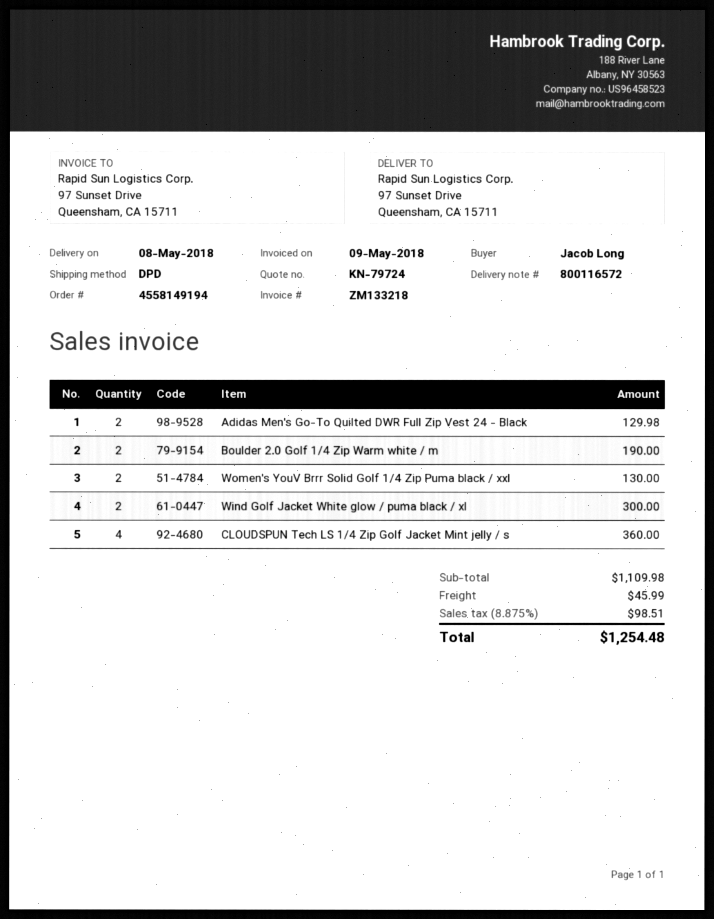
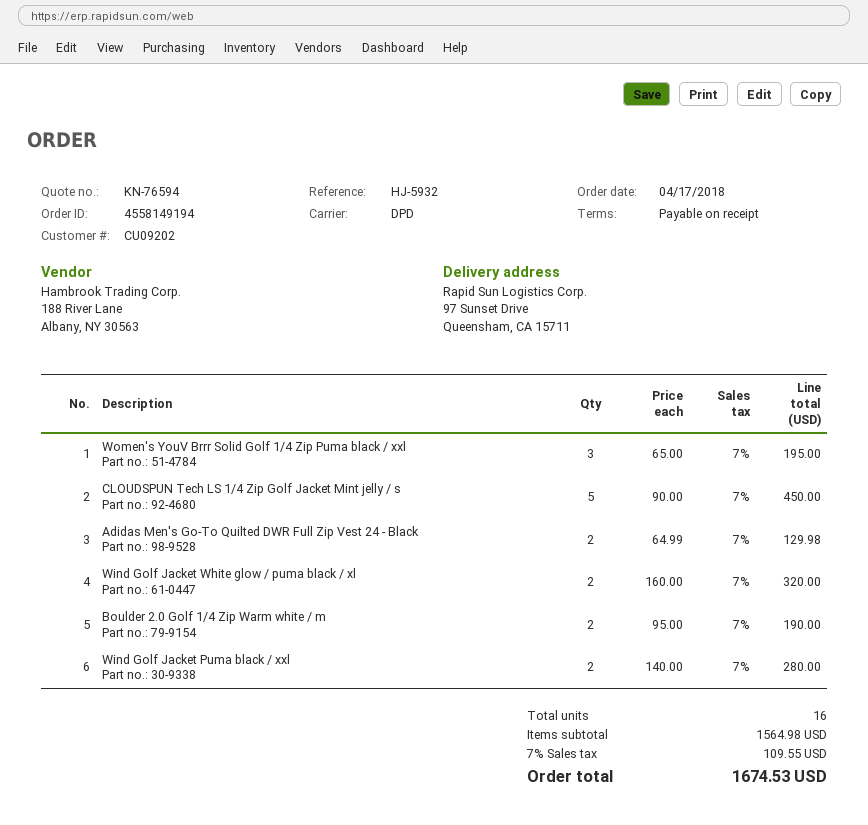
quote number: KN-79724 -> KN-76594
Women's YouV Brrr Solid Golf 1/4 Zip Puma black / xxl: 2 for 130.00 -> 3 for 195.00
Wind Golf Jacket White glow / puma black / xl: 2 for 300.00 -> 2 for 320.00
CLOUDSPUN Tech LS 1/4 Zip Golf Jacket Mint jelly / s: 4 for 360.00 -> 5 for 450.00
Wind Golf Jacket Puma black / xxl: none -> 2 for 280.00
subtotal: 1109.98 -> 1564.98
shipping: 45.99 -> none
tax: 8.875% = 98.51 -> 7% = 109.55
total: 1254.48 -> 1674.53

